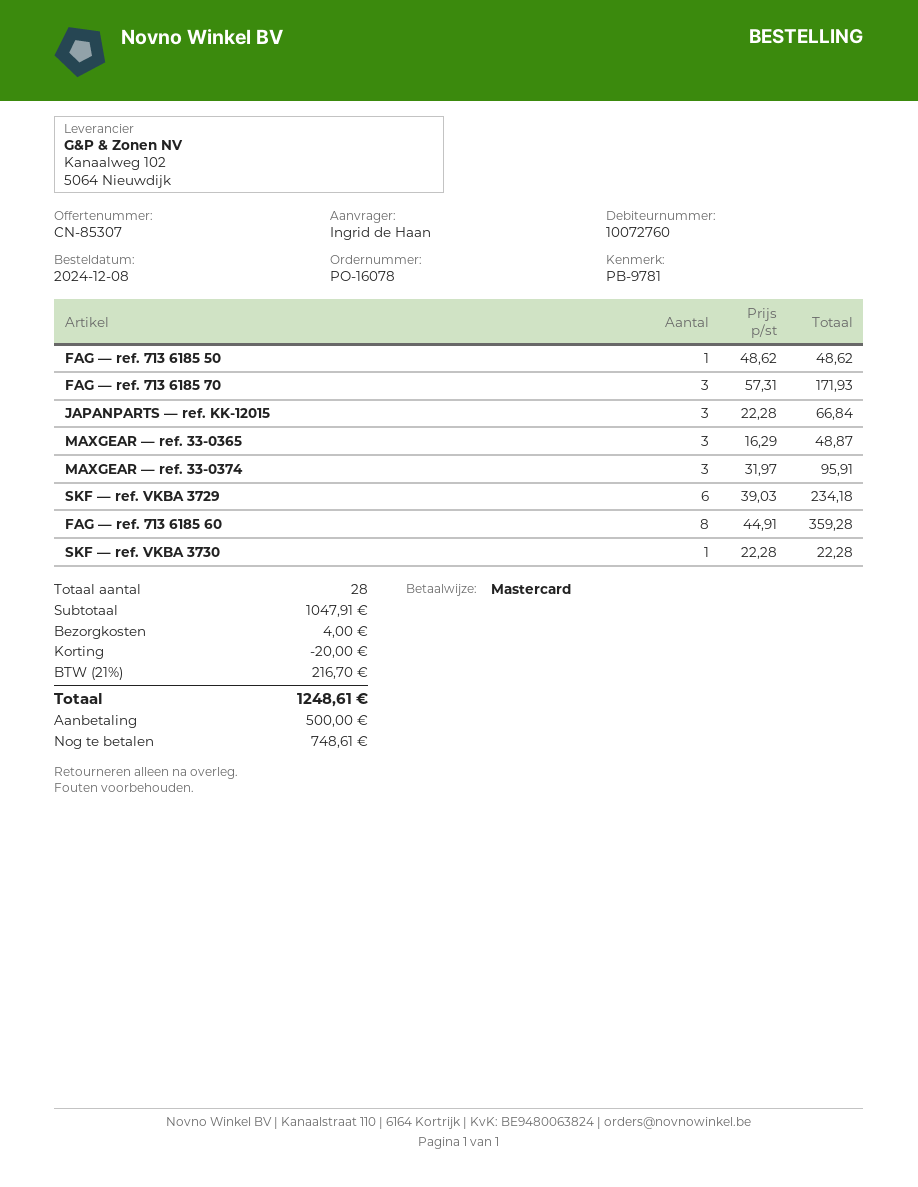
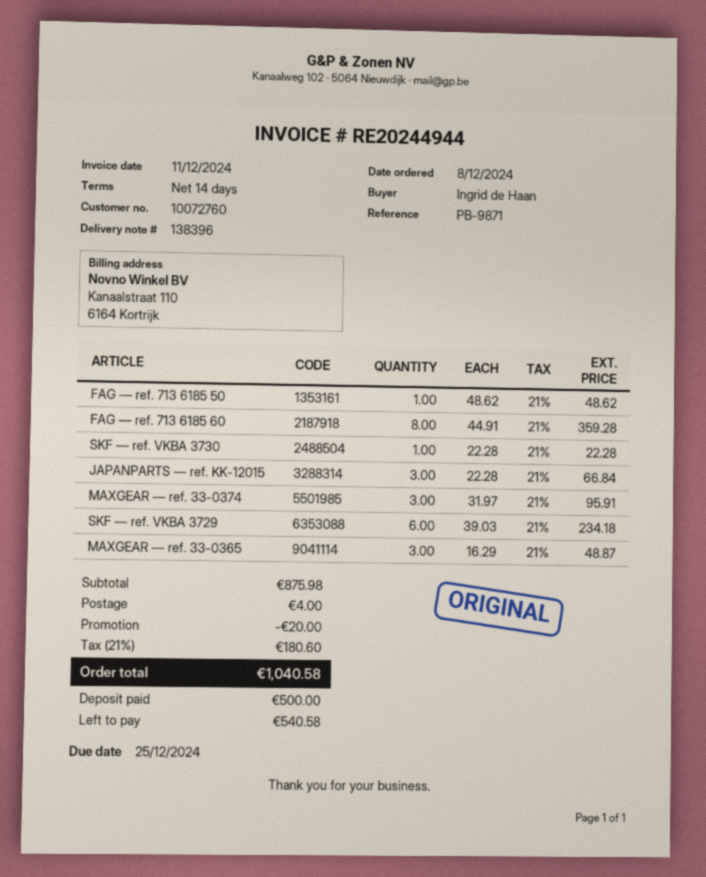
reference: PB-9781 -> PB-9871
FAG — ref. 713 6185 70: 3 x 57.31 = 171.93 -> none
subtotal: 1047.91 -> 875.98
tax: 21% = 216.70 -> 21% = 180.60
total: 1248.61 -> 1040.58
balance: 748.61 -> 540.58

